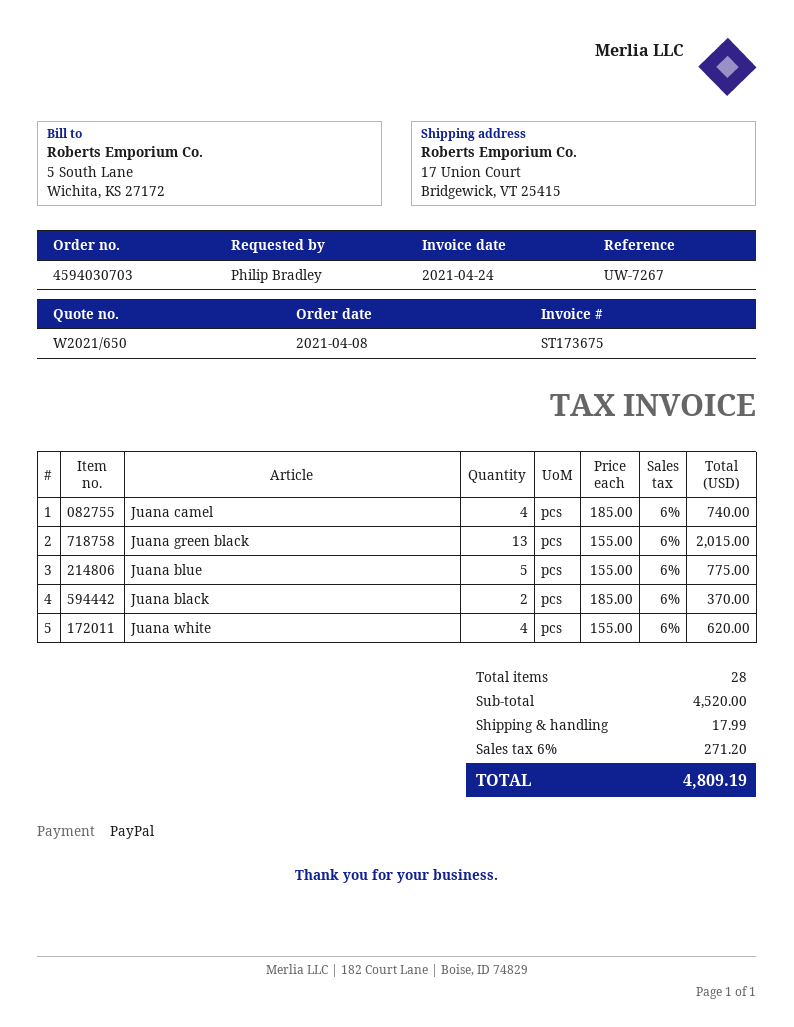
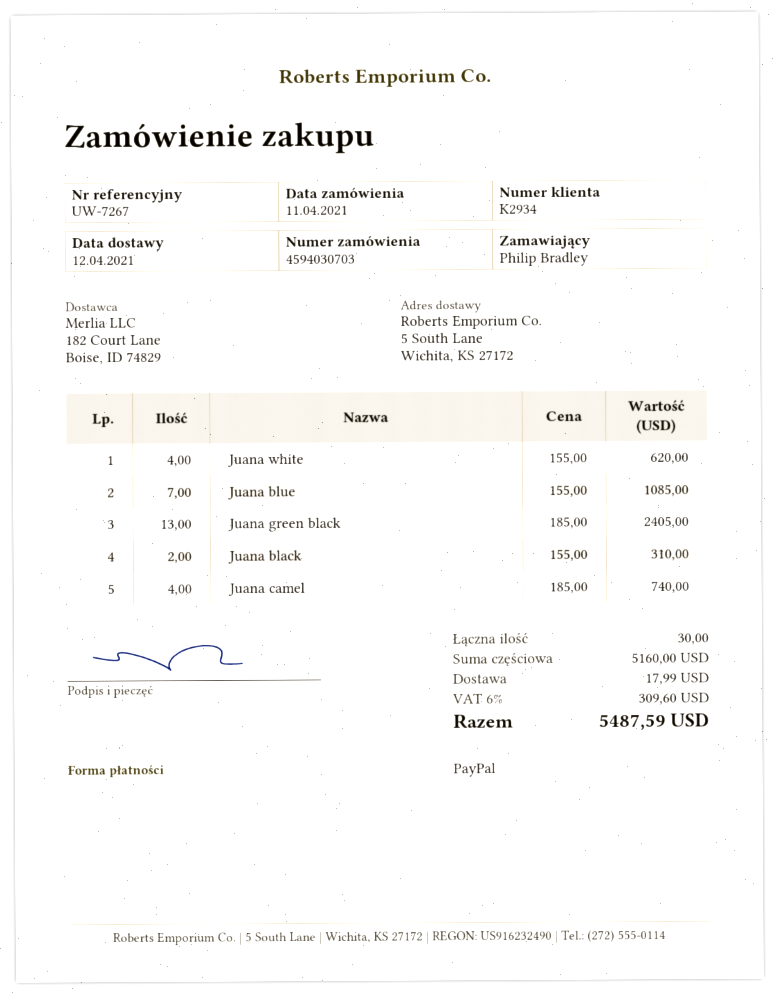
order date: 2021-04-08 -> 2021-04-11
ship to: 17 Union Court, Bridgewick, VT 25415 -> 5 South Lane, Wichita, KS 27172
Juana green black: 13 x 155.00 = 2015.00 -> 13 x 185.00 = 2405.00
Juana blue: 5 x 155.00 = 775.00 -> 7 x 155.00 = 1085.00
Juana black: 2 x 185.00 = 370.00 -> 2 x 155.00 = 310.00
total quantity: 28 -> 30
subtotal: 4520.00 -> 5160.00
tax: 6% = 271.20 -> 6% = 309.60
total: 4809.19 -> 5487.59

